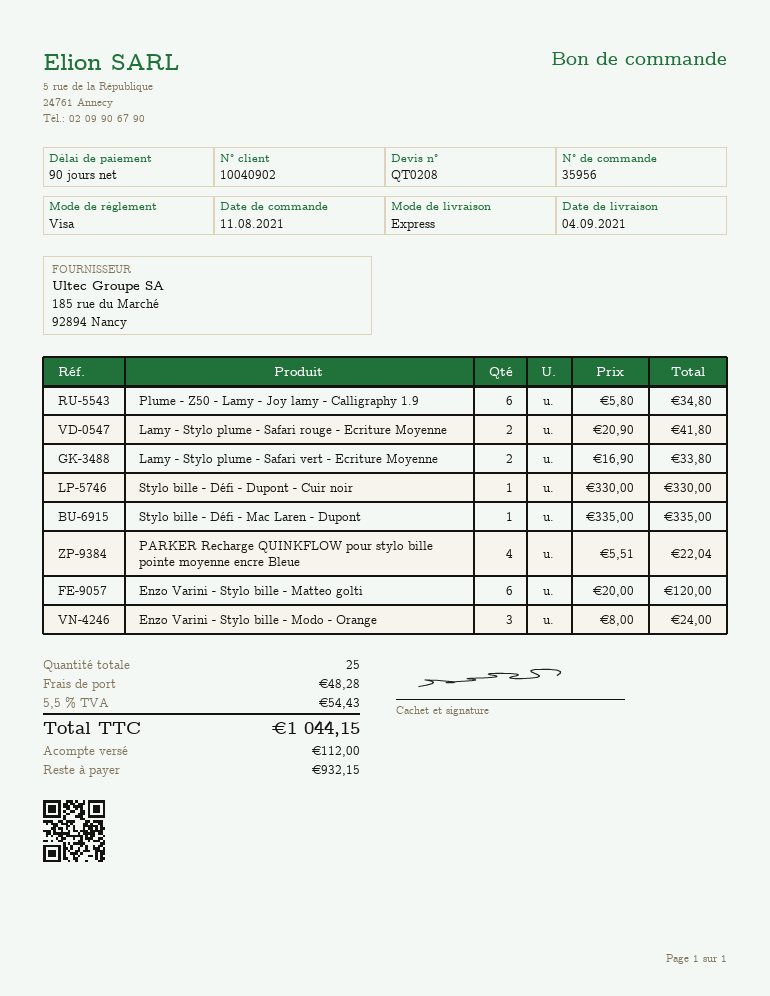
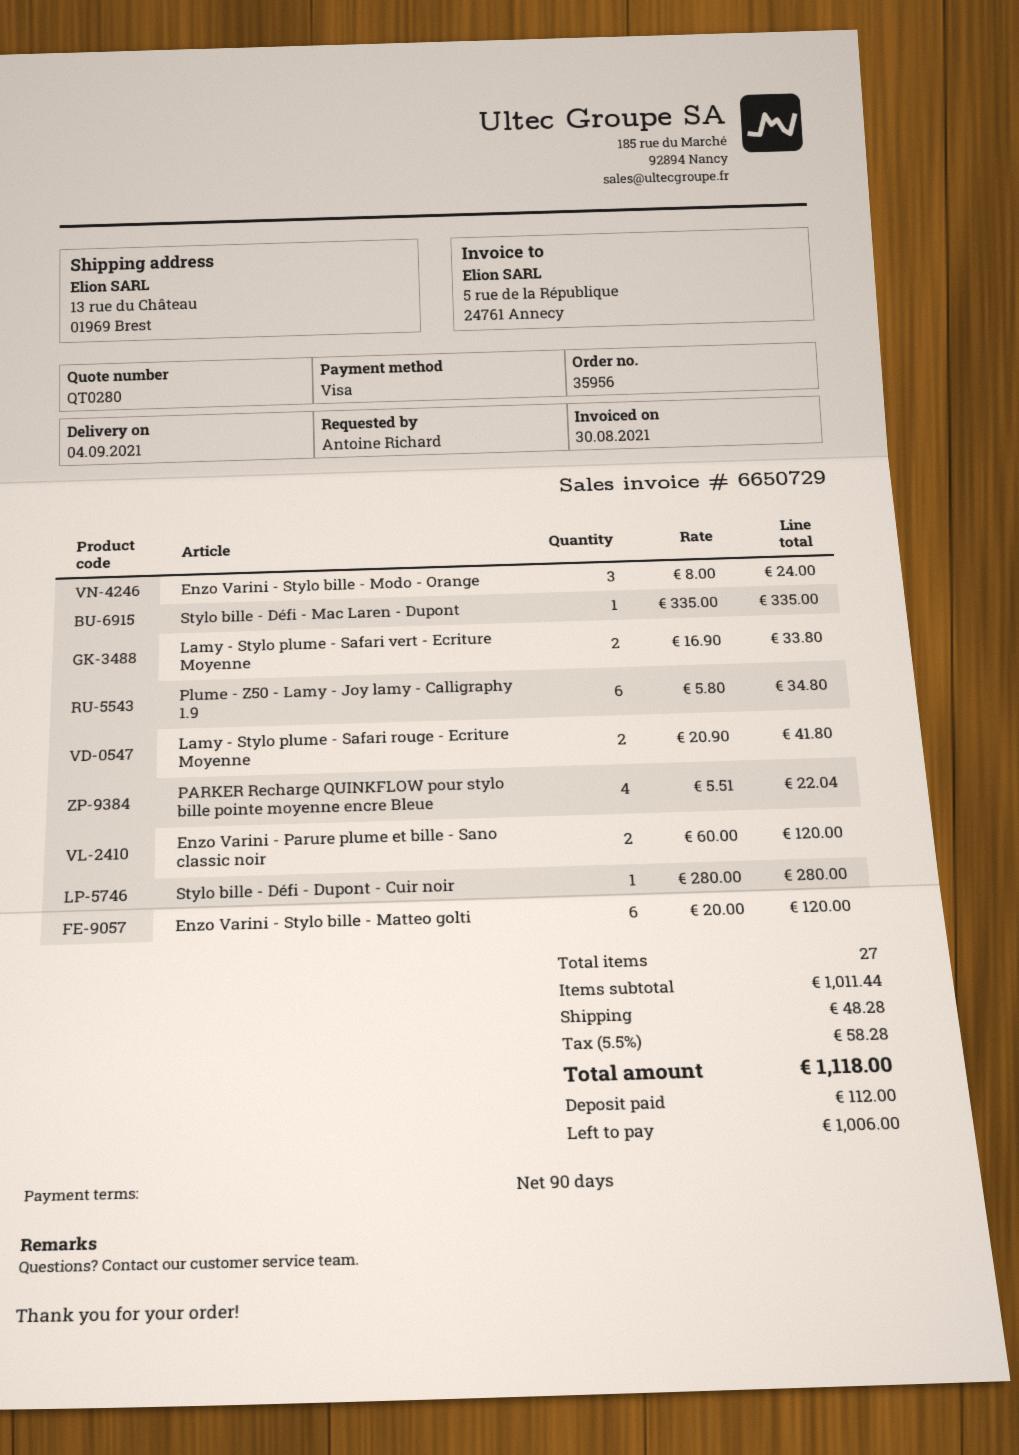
quote number: QT0208 -> QT0280
Stylo bille - Défi - Dupont - Cuir noir: 1 x 330.00 = 330.00 -> 1 x 280.00 = 280.00
Enzo Varini - Parure plume et bille - Sano classic noir: none -> 2 x 60.00 = 120.00
total quantity: 25 -> 27
tax: 5.5% = 54.43 -> 5.5% = 58.28
total: 1044.15 -> 1118.00
balance: 932.15 -> 1006.00

